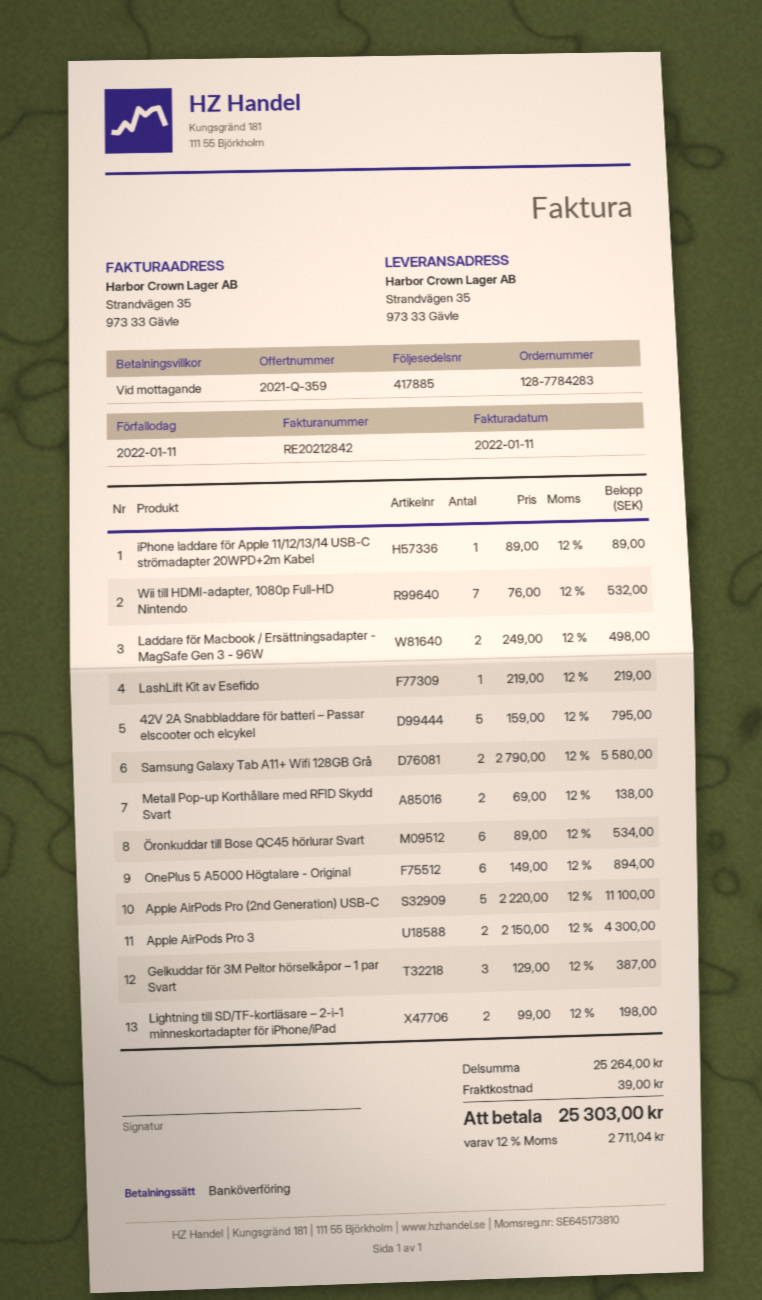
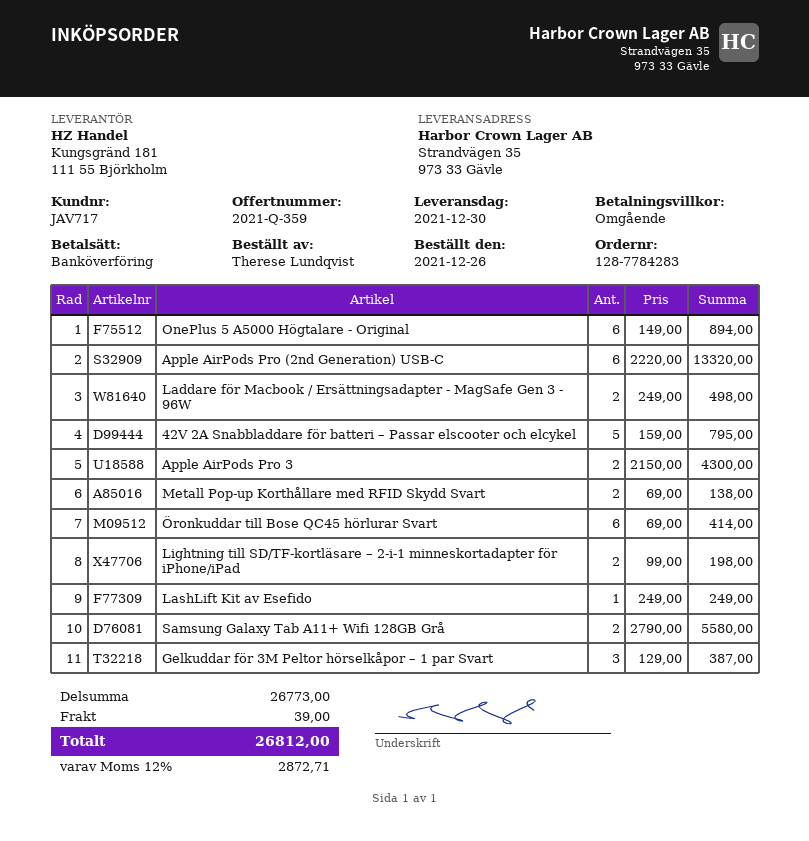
iPhone laddare för Apple 11/12/13/14 USB-C strömadapter 20WPD+2m Kabel: 1 x 89.00 = 89.00 -> none
Wii till HDMI-adapter, 1080p Full-HD Nintendo: 7 x 76.00 = 532.00 -> none
LashLift Kit av Esefido: 1 x 219.00 = 219.00 -> 1 x 249.00 = 249.00
Öronkuddar till Bose QC45 hörlurar Svart: 6 x 89.00 = 534.00 -> 6 x 69.00 = 414.00
Apple AirPods Pro (2nd Generation) USB-C: 5 x 2220.00 = 11100.00 -> 6 x 2220.00 = 13320.00
subtotal: 25264.00 -> 26773.00
tax: 12% = 2711.04 -> 12% = 2872.71
total: 25303.00 -> 26812.00

